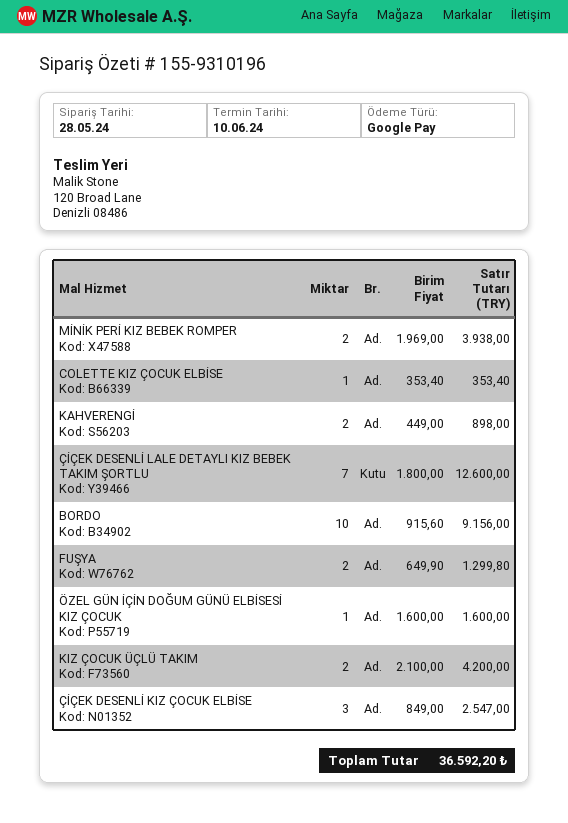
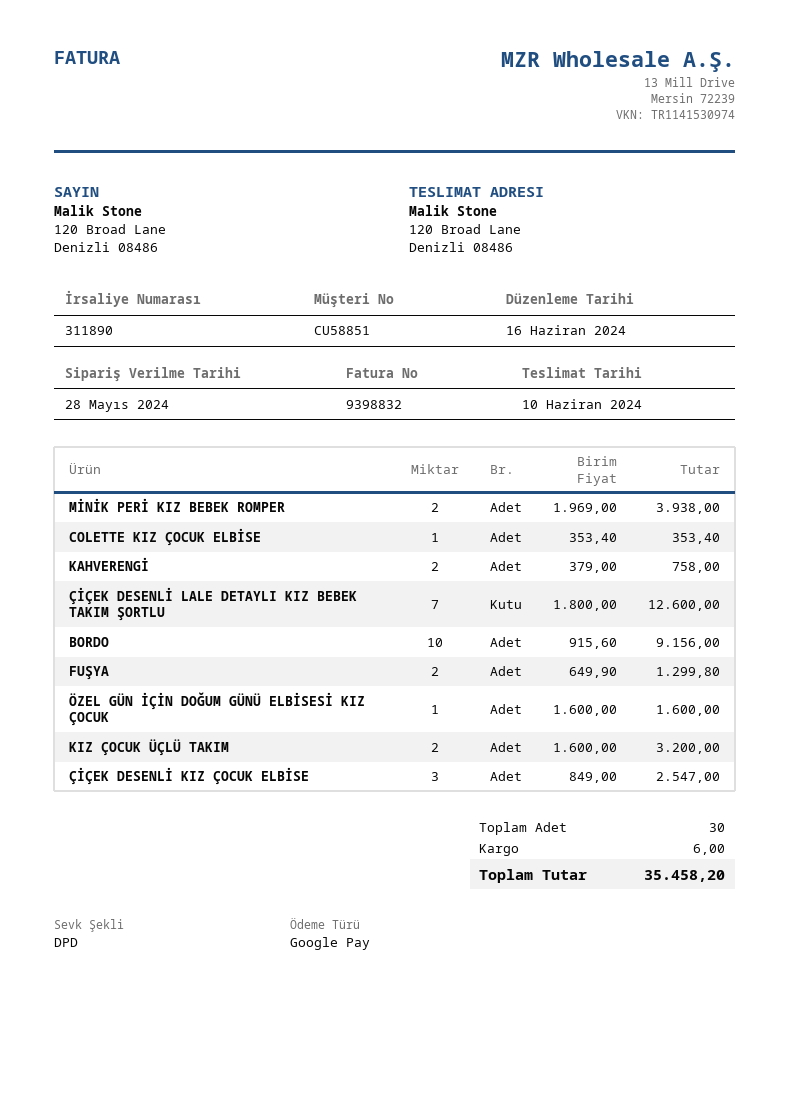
KAHVERENGİ: 2 x 449.00 = 898.00 -> 2 x 379.00 = 758.00
KIZ ÇOCUK ÜÇLÜ TAKIM: 2 x 2100.00 = 4200.00 -> 2 x 1600.00 = 3200.00
shipping: none -> 6.00
total: 36592.20 -> 35458.20

